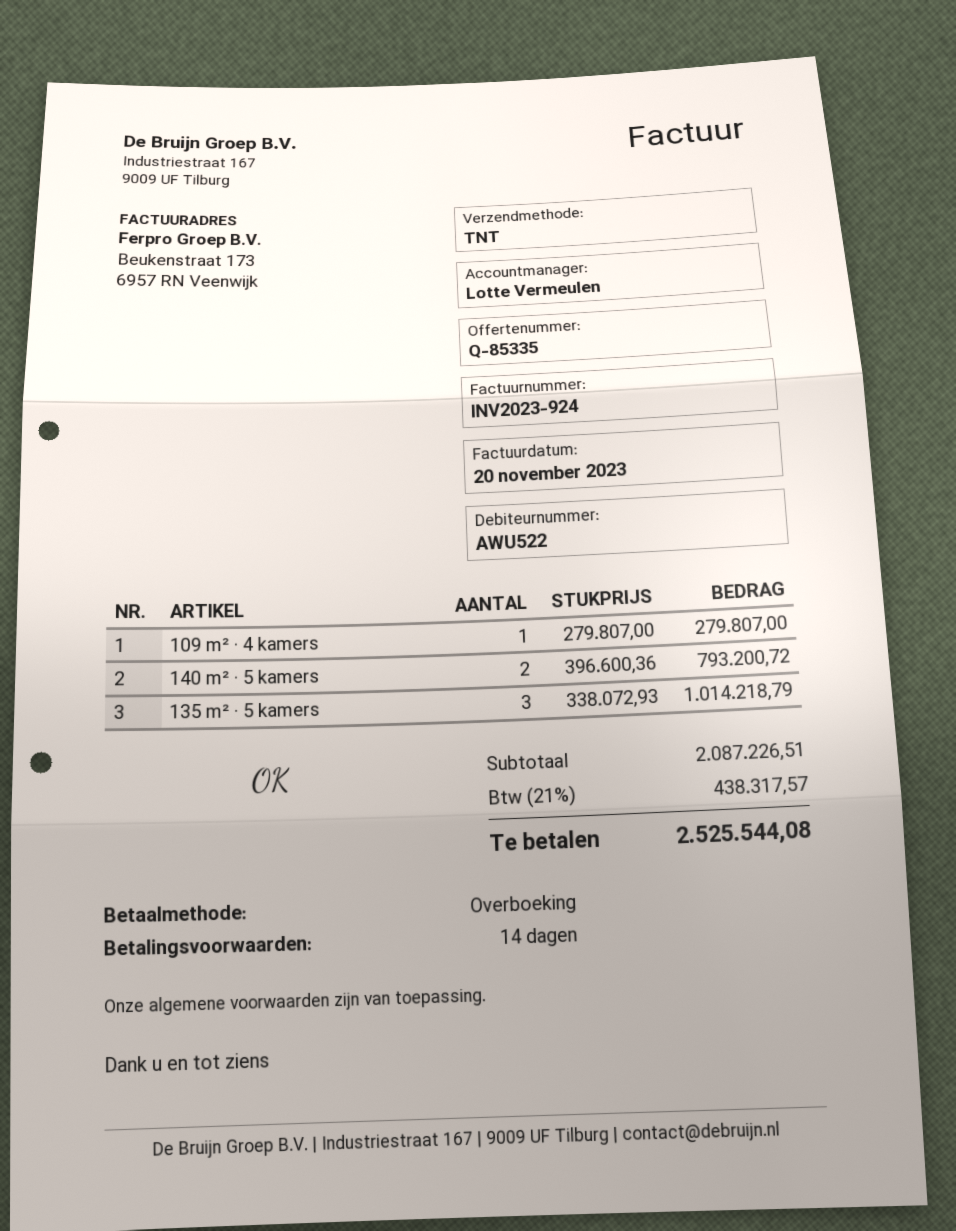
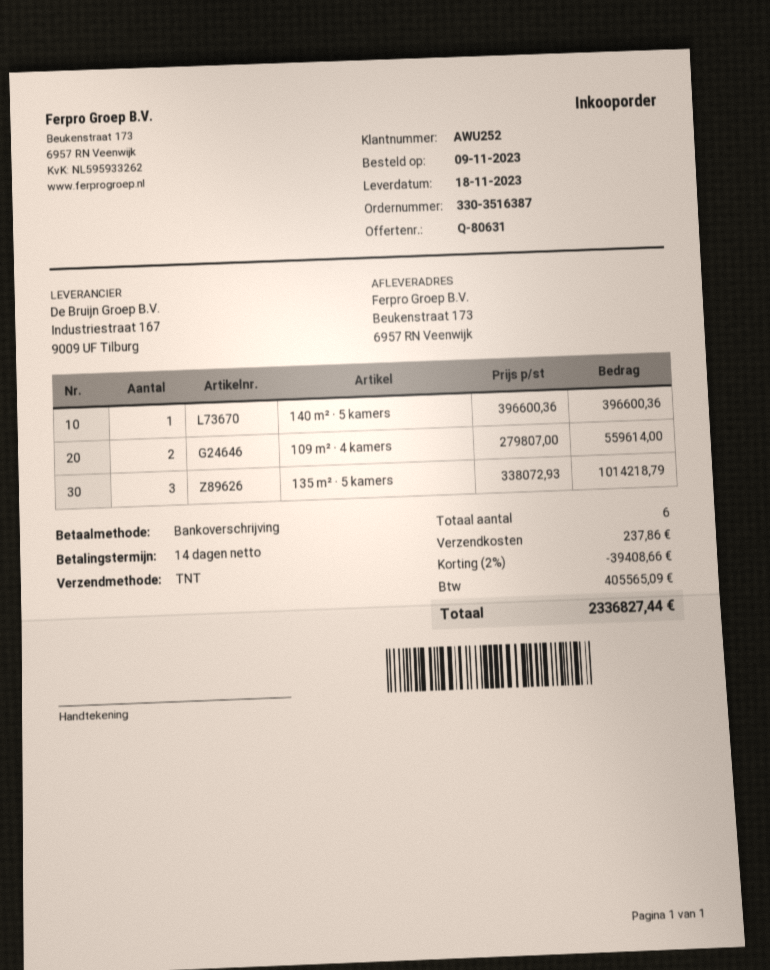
quote number: Q-85335 -> Q-80631
customer number: AWU522 -> AWU252
109 m² · 4 kamers: 1 x 279807.00 = 279807.00 -> 2 x 279807.00 = 559614.00
140 m² · 5 kamers: 2 x 396600.36 = 793200.72 -> 1 x 396600.36 = 396600.36
discount: none -> 2% = 39408.66
shipping: none -> 237.86
tax: 438317.57 -> 405565.09
total: 2525544.08 -> 2336827.44

